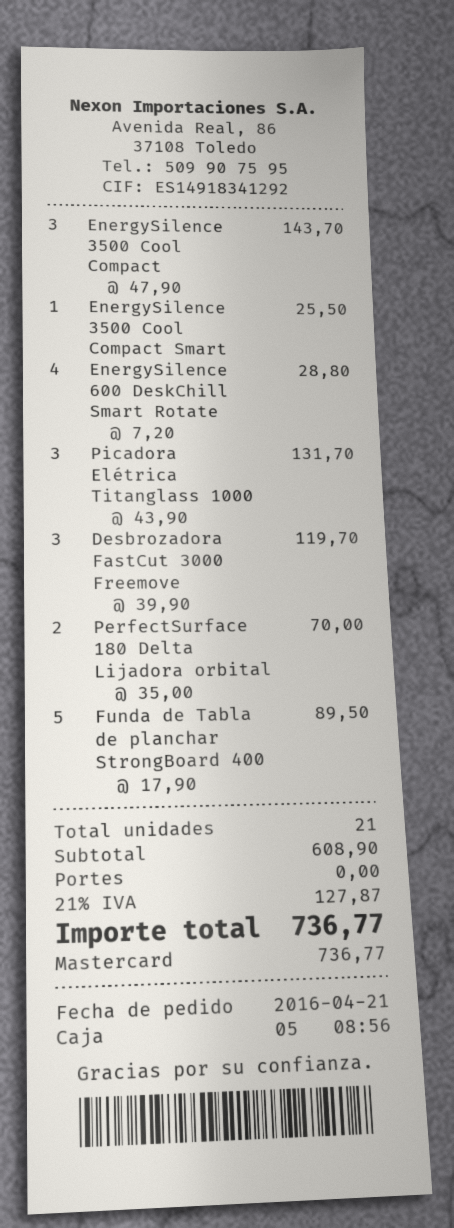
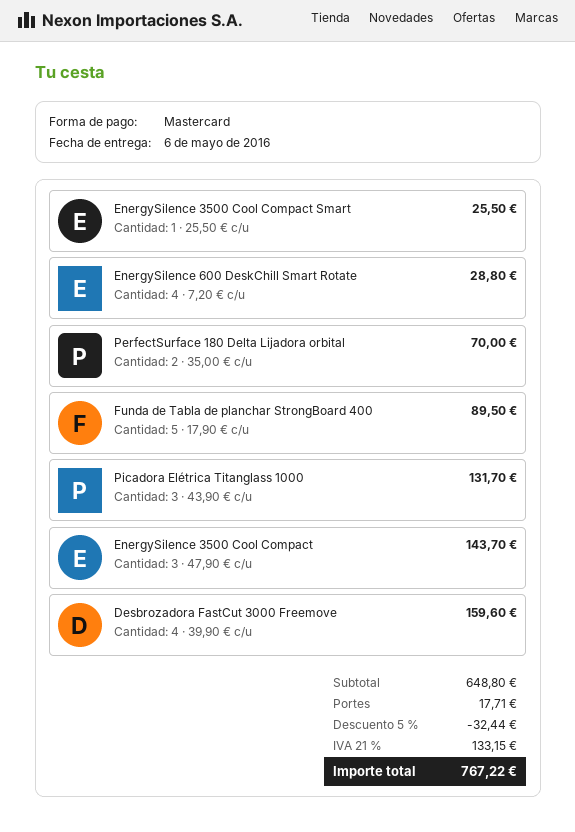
Desbrozadora FastCut 3000 Freemove: 3 x 39.90 = 119.70 -> 4 x 39.90 = 159.60
subtotal: 608.90 -> 648.80
discount: none -> 5% = 32.44
shipping: 0.00 -> 17.71
tax: 21% = 127.87 -> 21% = 133.15
total: 736.77 -> 767.22

